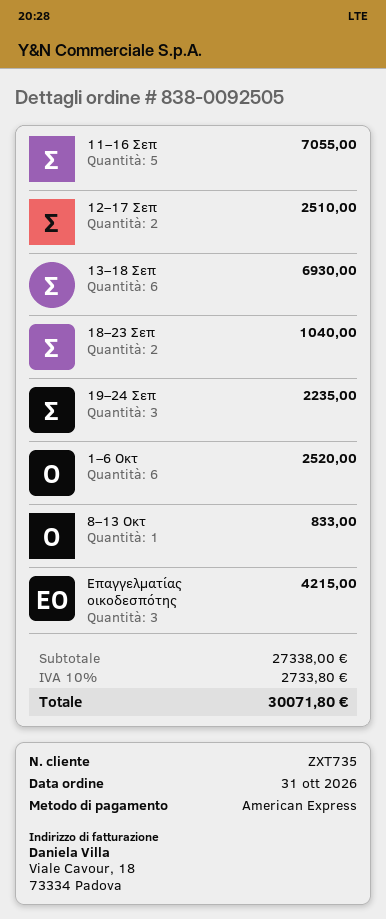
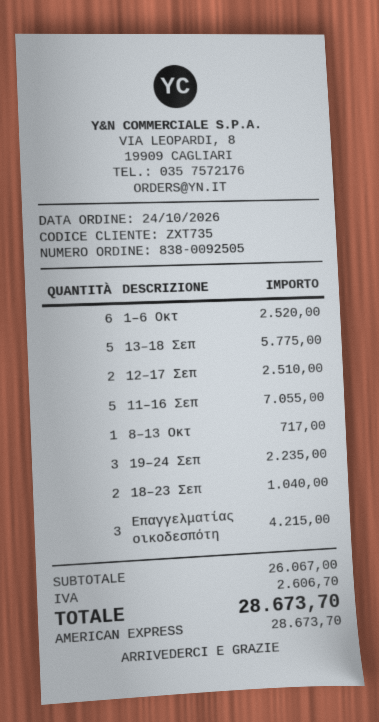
order date: 2026-10-31 -> 2026-10-24
13–18 Σεπ: 6 for 6930.00 -> 5 for 5775.00
8–13 Οκτ: 1 for 833.00 -> 1 for 717.00
subtotal: 27338.00 -> 26067.00
tax: 2733.80 -> 2606.70
total: 30071.80 -> 28673.70

